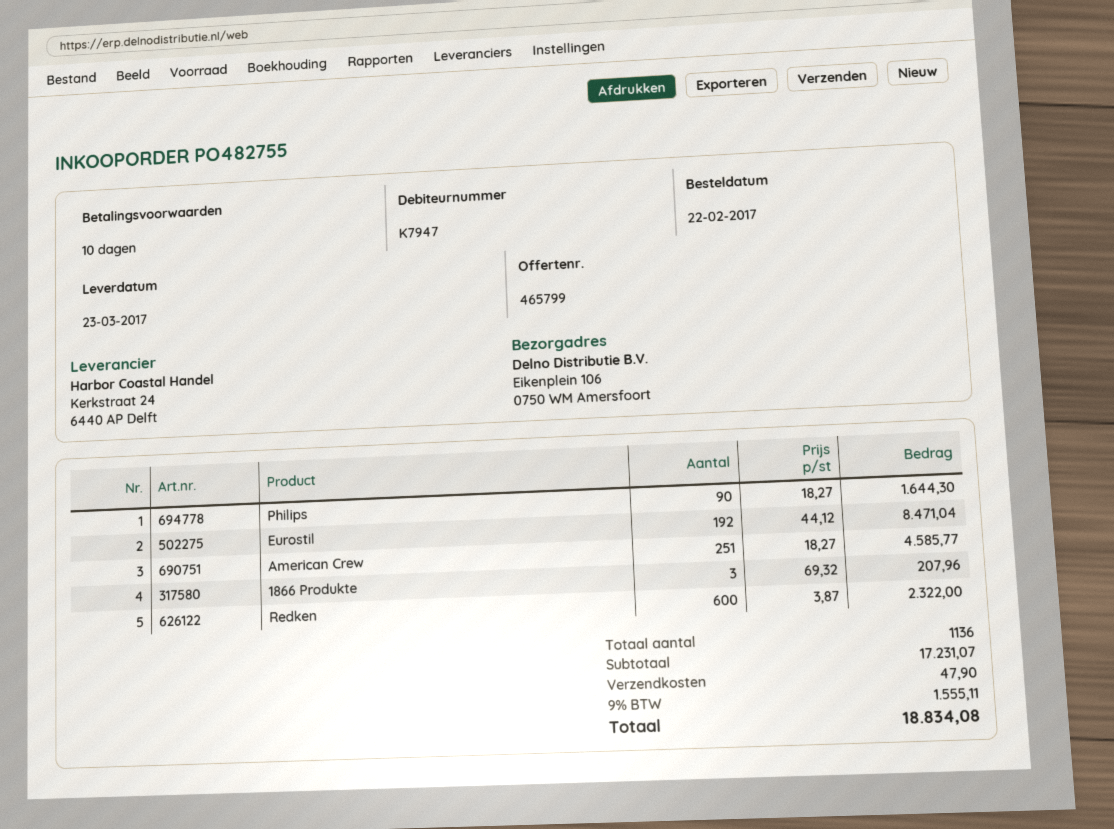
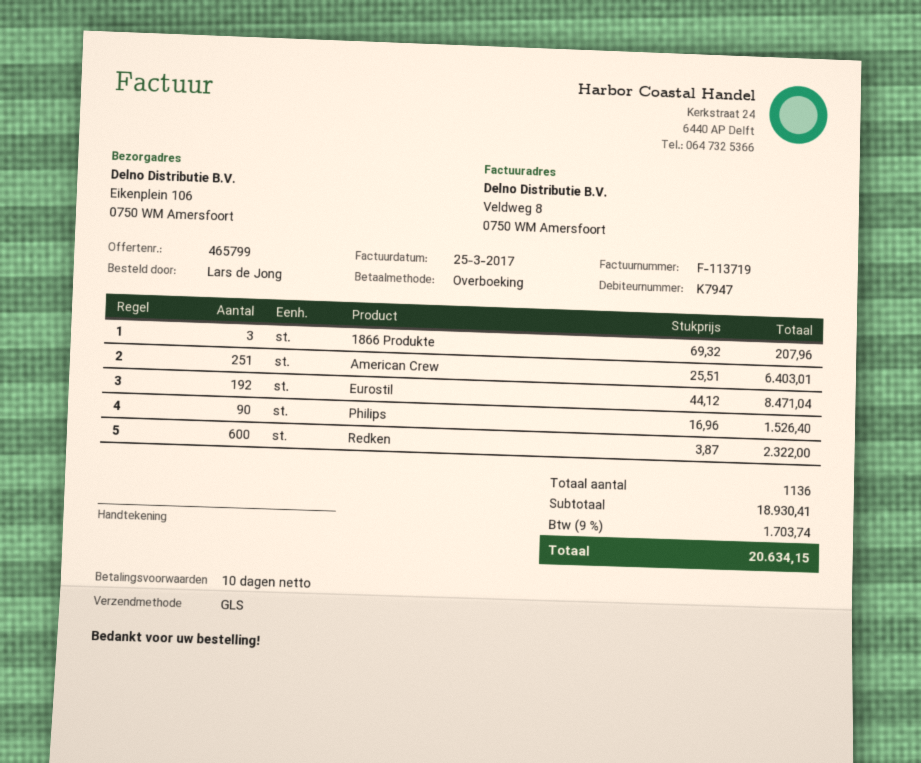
Philips: 90 x 18.27 = 1644.30 -> 90 x 16.96 = 1526.40
American Crew: 251 x 18.27 = 4585.77 -> 251 x 25.51 = 6403.01
subtotal: 17231.07 -> 18930.41
shipping: 47.90 -> none
tax: 9% = 1555.11 -> 9% = 1703.74
total: 18834.08 -> 20634.15

